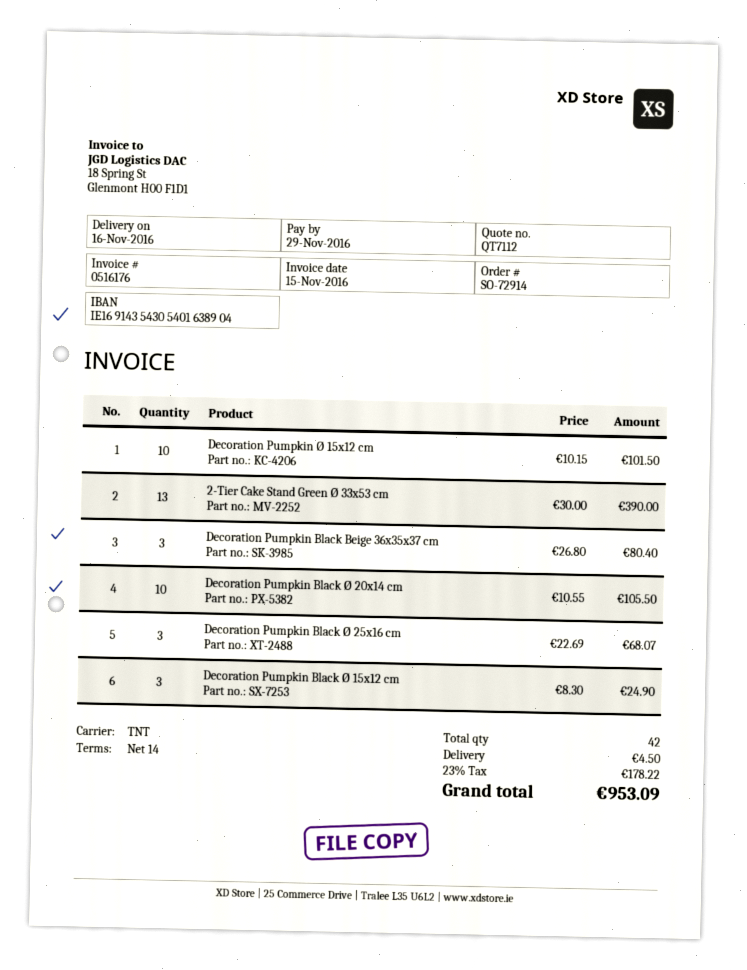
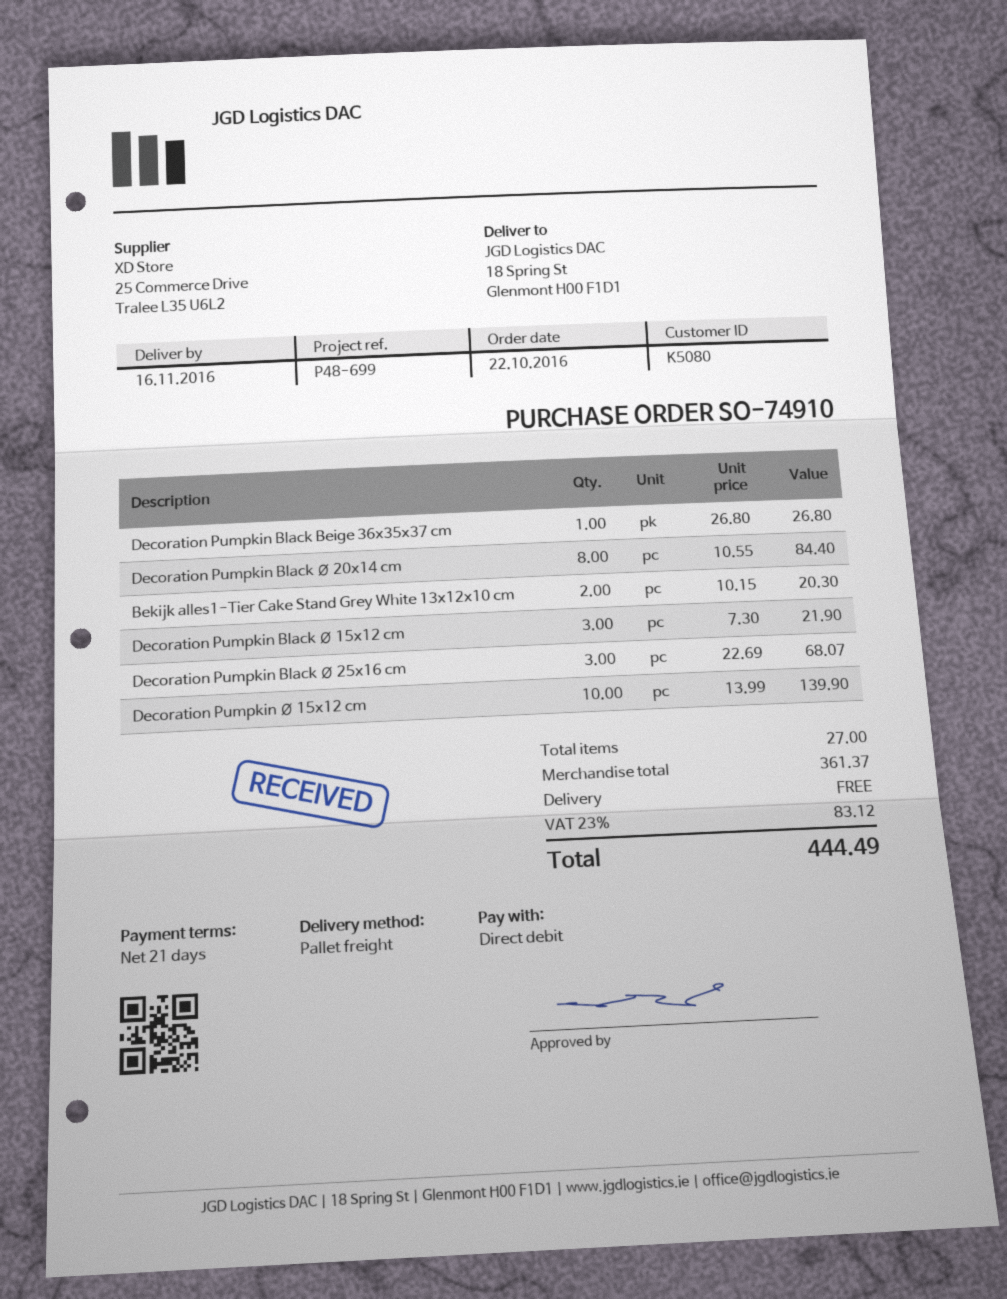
order number: SO-72914 -> SO-74910
payment terms: 14 days -> 21 days
shipping method: TNT -> pallet freight
Decoration Pumpkin Ø 15x12 cm: 10 x 10.15 = 101.50 -> 10 x 13.99 = 139.90
2-Tier Cake Stand Green Ø 33x53 cm: 13 x 30.00 = 390.00 -> none
Decoration Pumpkin Black Beige 36x35x37 cm: 3 x 26.80 = 80.40 -> 1 x 26.80 = 26.80
Decoration Pumpkin Black Ø 20x14 cm: 10 x 10.55 = 105.50 -> 8 x 10.55 = 84.40
Decoration Pumpkin Black Ø 15x12 cm: 3 x 8.30 = 24.90 -> 3 x 7.30 = 21.90
Bekijk alles1-Tier Cake Stand Grey White 13x12x10 cm: none -> 2 x 10.15 = 20.30
total quantity: 42 -> 27
shipping: 4.50 -> 0.00
tax: 23% = 178.22 -> 23% = 83.12
total: 953.09 -> 444.49

